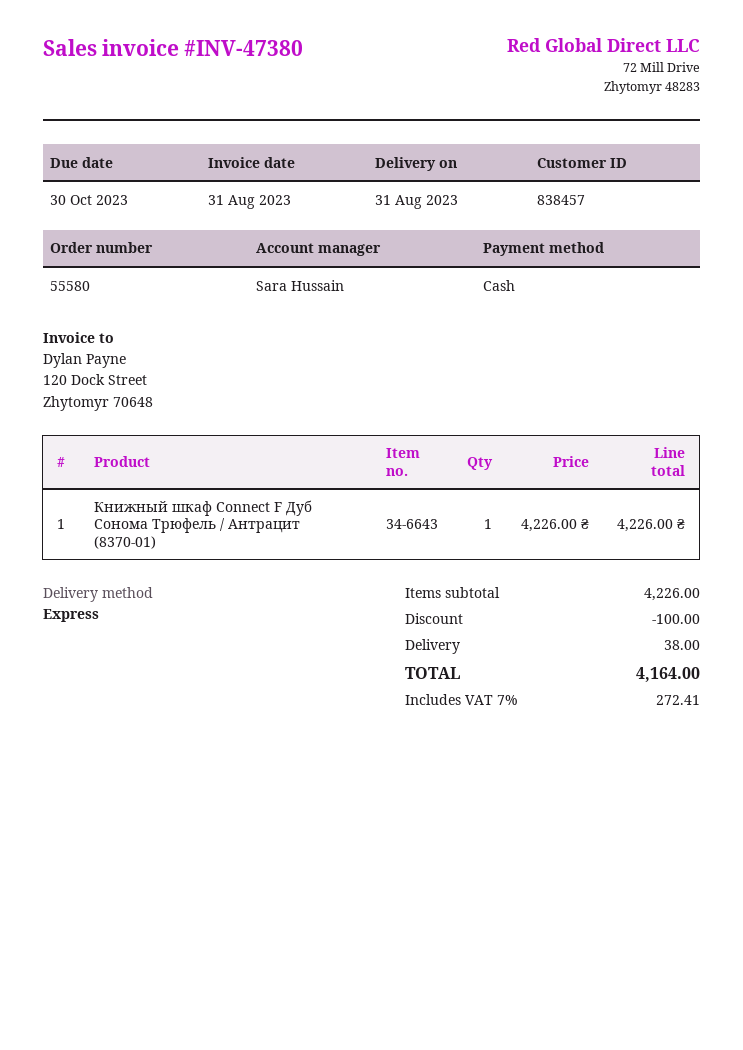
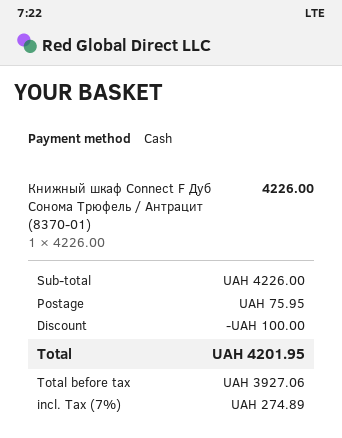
shipping: 38.00 -> 75.95
tax: 7% = 272.41 -> 7% = 274.89
total: 4164.00 -> 4201.95

